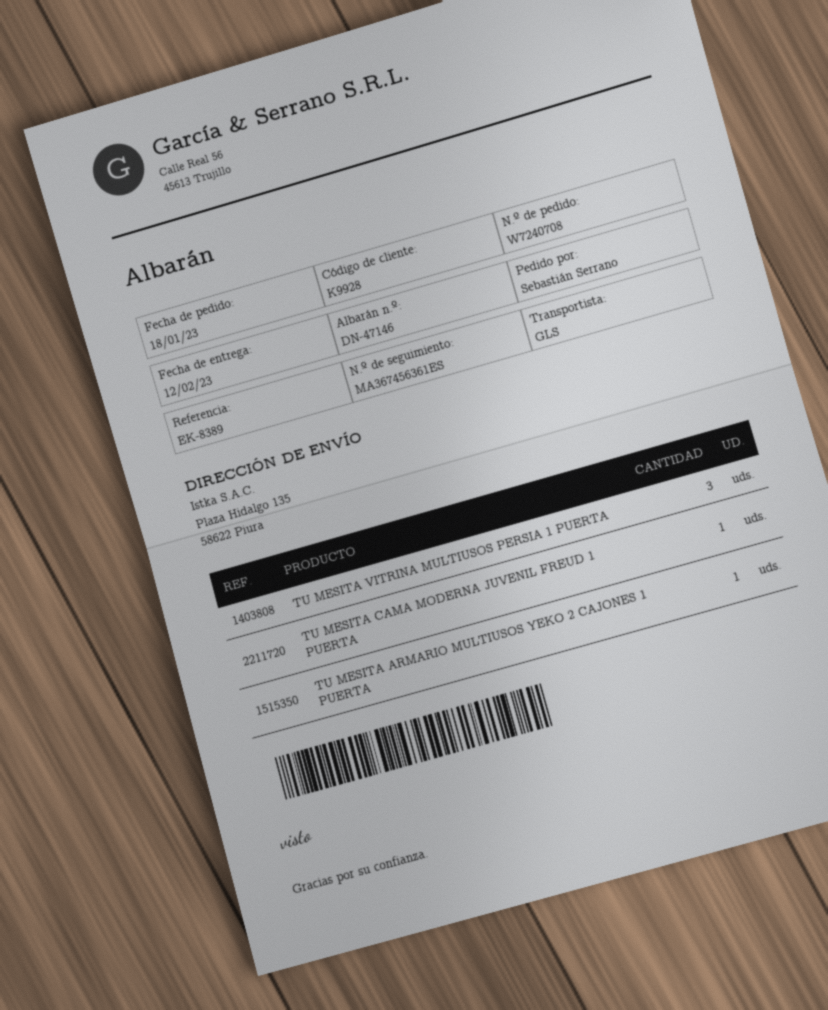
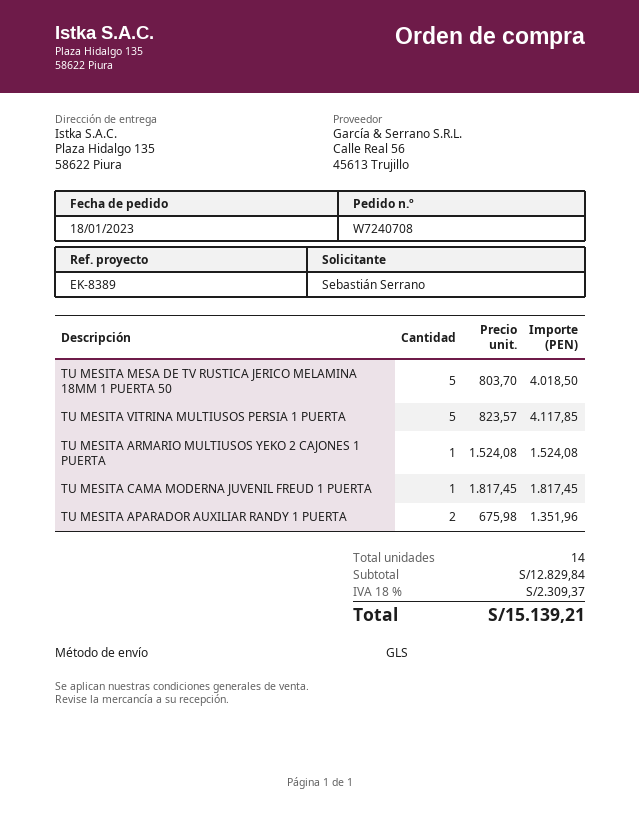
TU MESITA VITRINA MULTIUSOS PERSIA 1 PUERTA: 3 -> 5
TU MESITA MESA DE TV RUSTICA JERICO MELAMINA 18MM 1 PUERTA 50: none -> 5
TU MESITA APARADOR AUXILIAR RANDY 1 PUERTA: none -> 2

